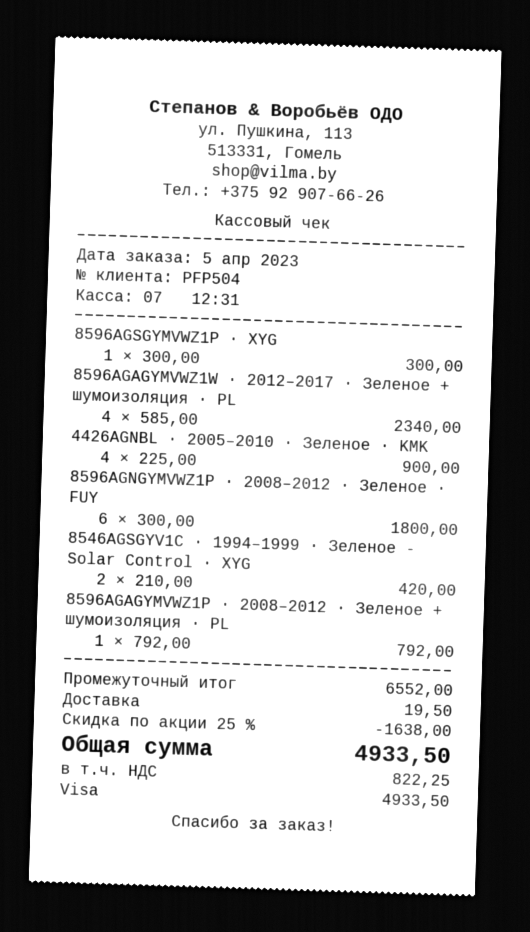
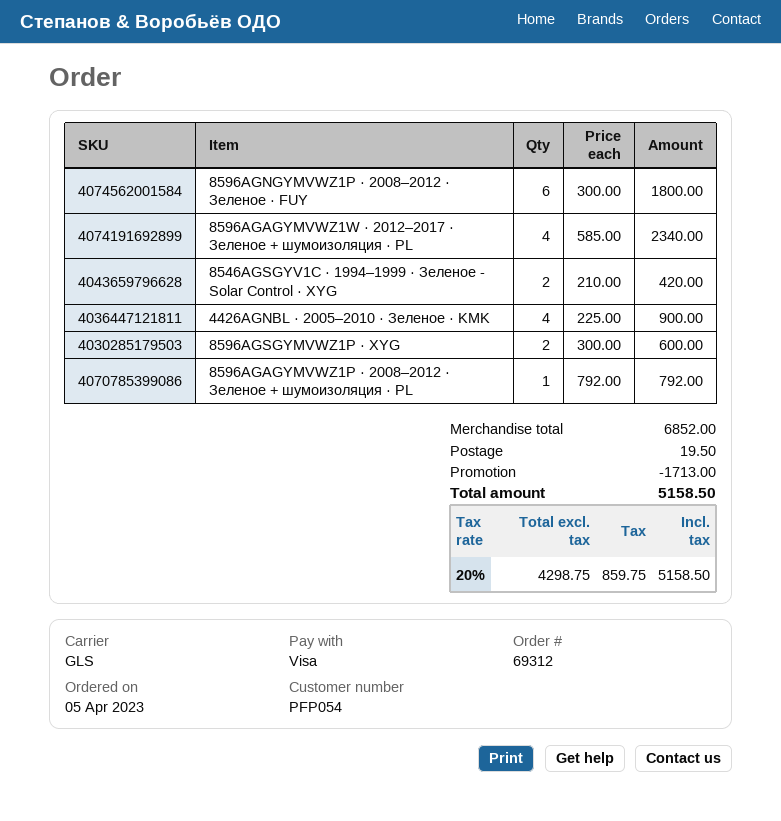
customer number: PFP504 -> PFP054
8596AGSGYMVWZ1P · XYG: 1 x 300.00 = 300.00 -> 2 x 300.00 = 600.00
subtotal: 6552.00 -> 6852.00
discount: 1638.00 -> 1713.00
tax: 822.25 -> 859.75
total: 4933.50 -> 5158.50

